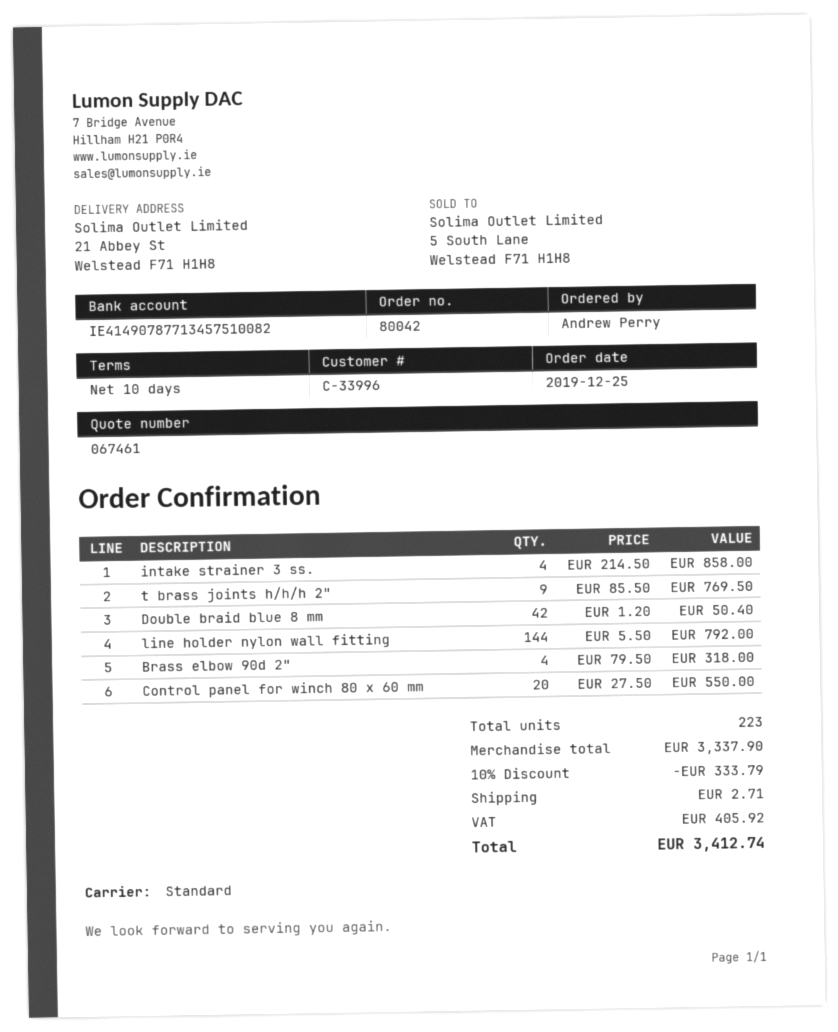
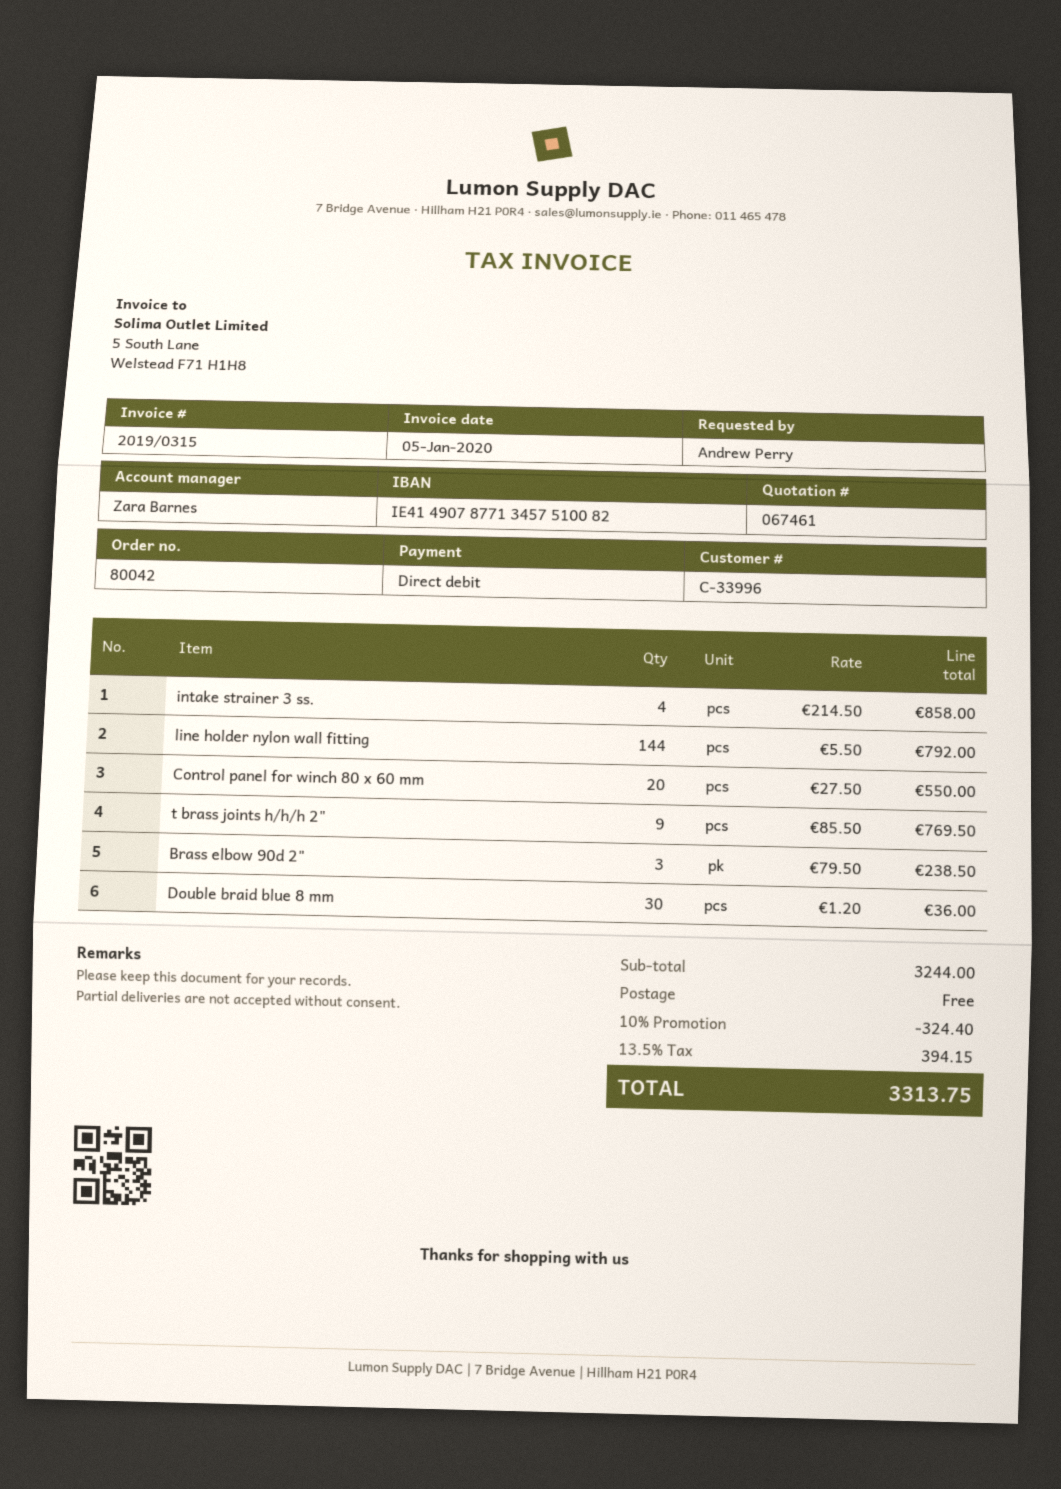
Double braid blue 8 mm: 42 x 1.20 = 50.40 -> 30 x 1.20 = 36.00
Brass elbow 90d 2": 4 x 79.50 = 318.00 -> 3 x 79.50 = 238.50
subtotal: 3337.90 -> 3244.00
discount: 10% = 333.79 -> 10% = 324.40
shipping: 2.71 -> 0.00
tax: 405.92 -> 394.15
total: 3412.74 -> 3313.75

